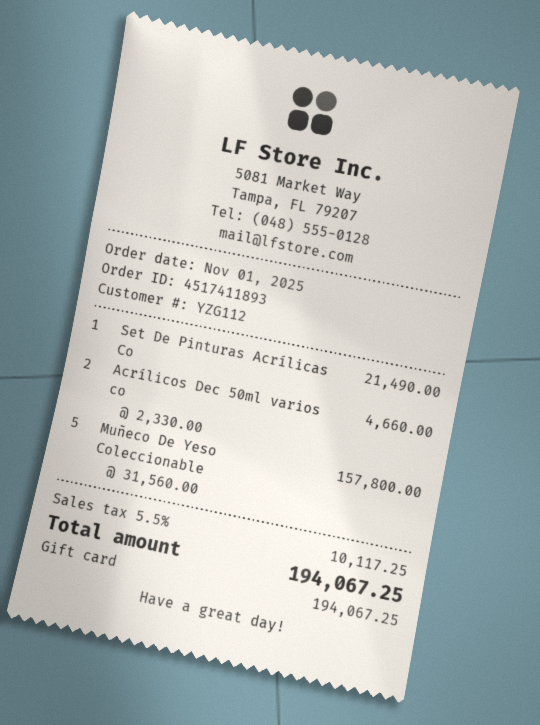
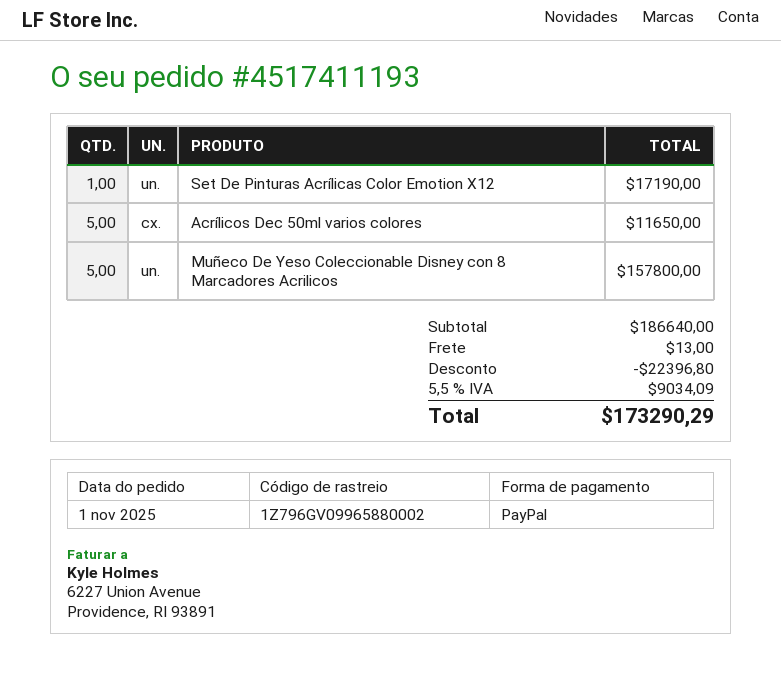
order number: 4517411893 -> 4517411193
payment method: gift card -> PayPal
Set De Pinturas Acrílicas Co: 1 for 21490.00 -> 1 for 17190.00
Acrílicos Dec 50ml varios co: 2 for 4660.00 -> 5 for 11650.00
discount: none -> 22396.80
shipping: none -> 13.00
tax: 5.5% = 10117.25 -> 5.5% = 9034.09
total: 194067.25 -> 173290.29

